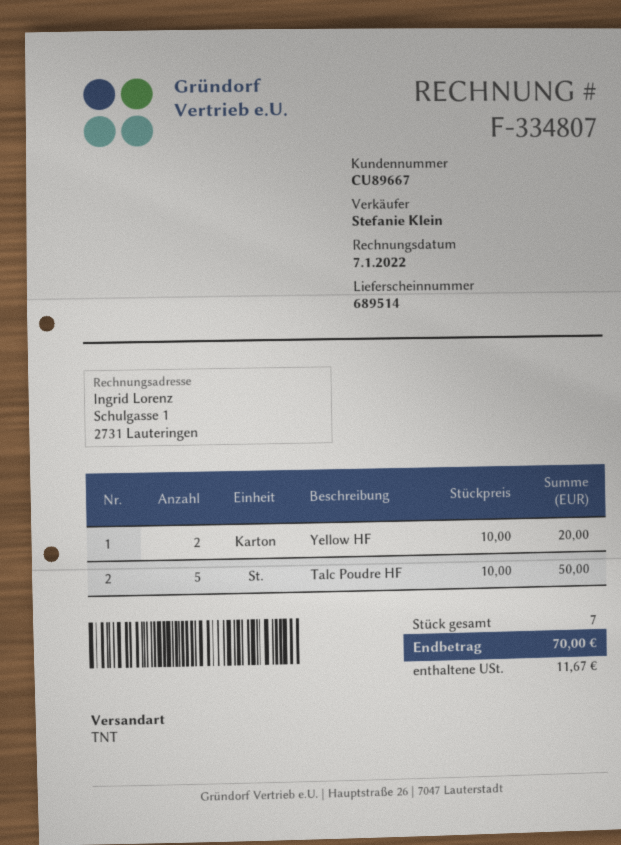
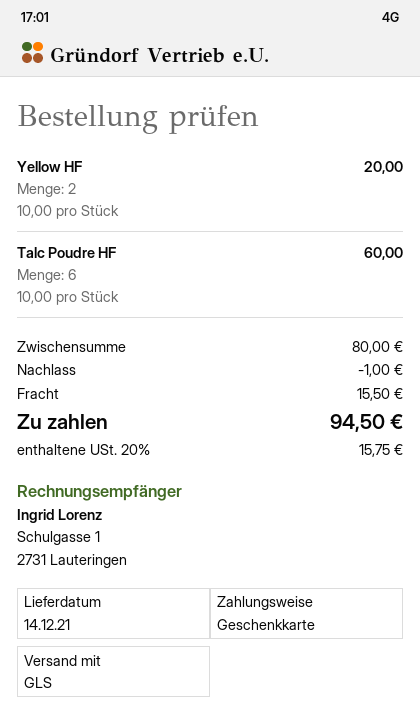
shipping method: TNT -> GLS
Talc Poudre HF: 5 x 10.00 = 50.00 -> 6 x 10.00 = 60.00
discount: none -> 1.00
shipping: none -> 15.50
tax: 11.67 -> 15.75
total: 70.00 -> 94.50

